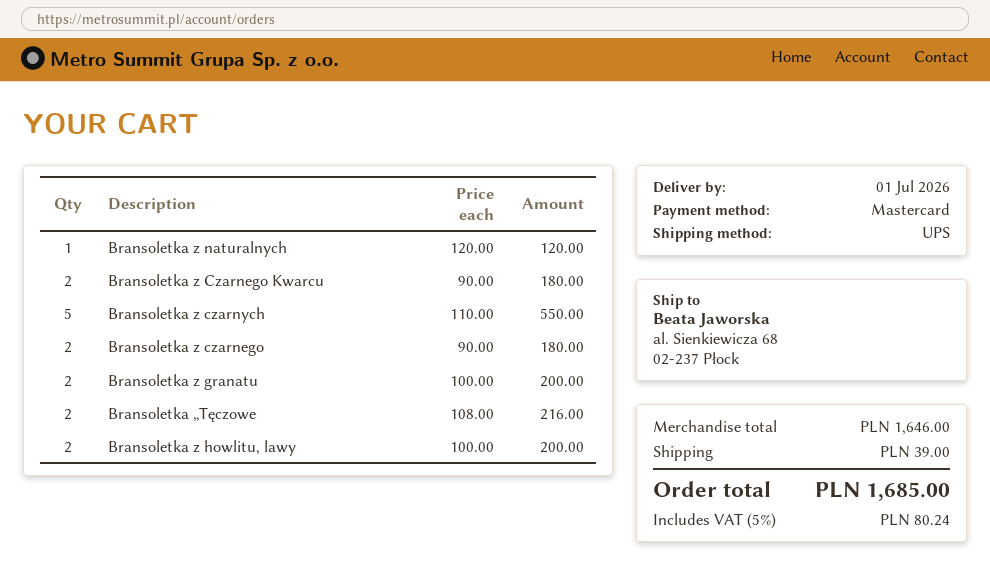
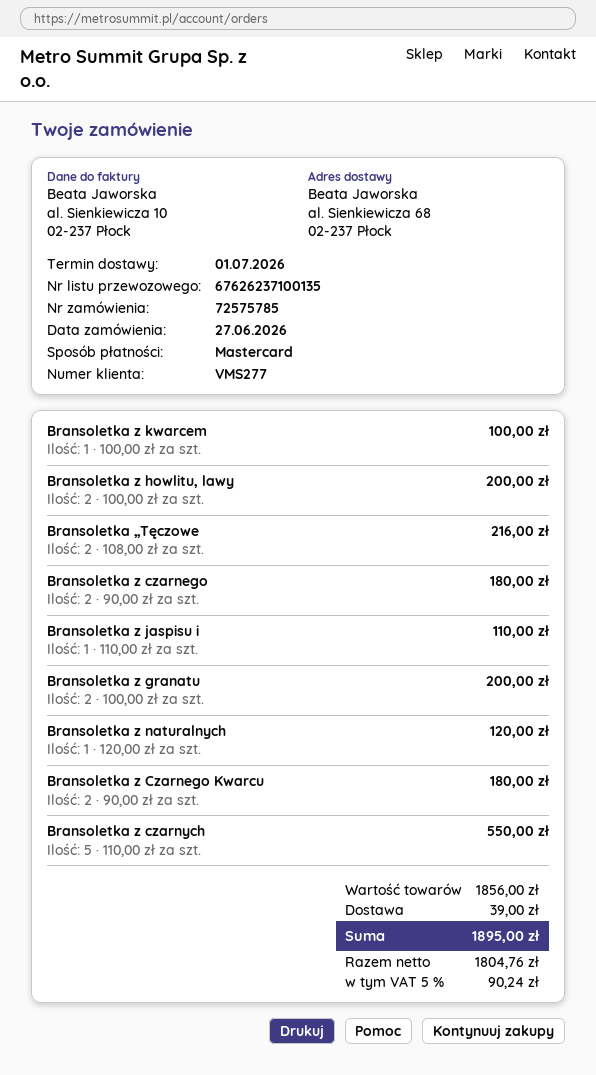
Bransoletka z kwarcem: none -> 1 x 100.00 = 100.00
Bransoletka z jaspisu i: none -> 1 x 110.00 = 110.00
subtotal: 1646.00 -> 1856.00
tax: 5% = 80.24 -> 5% = 90.24
total: 1685.00 -> 1895.00

